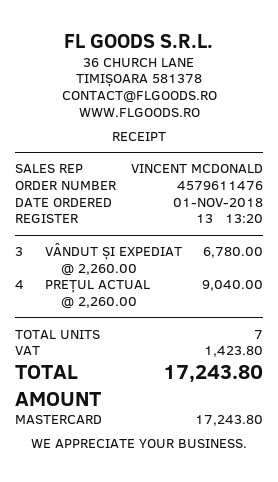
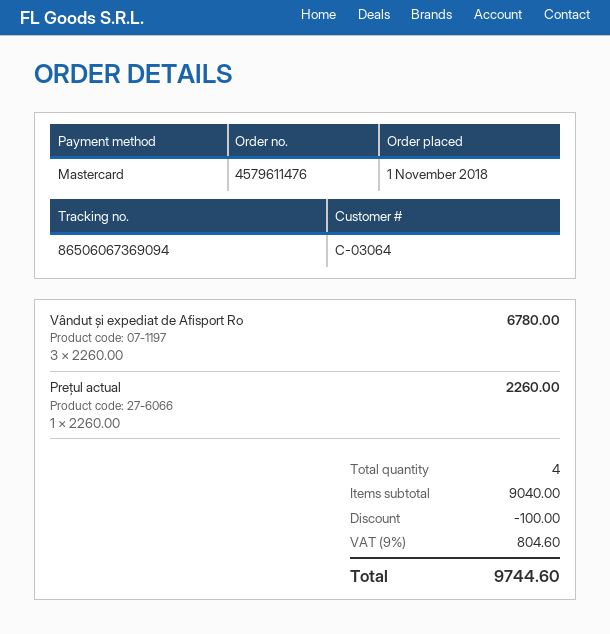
PREȚUL ACTUAL: 4 x 2260.00 = 9040.00 -> 1 x 2260.00 = 2260.00
total quantity: 7 -> 4
discount: none -> 100.00
tax: 1423.80 -> 804.60
total: 17243.80 -> 9744.60

